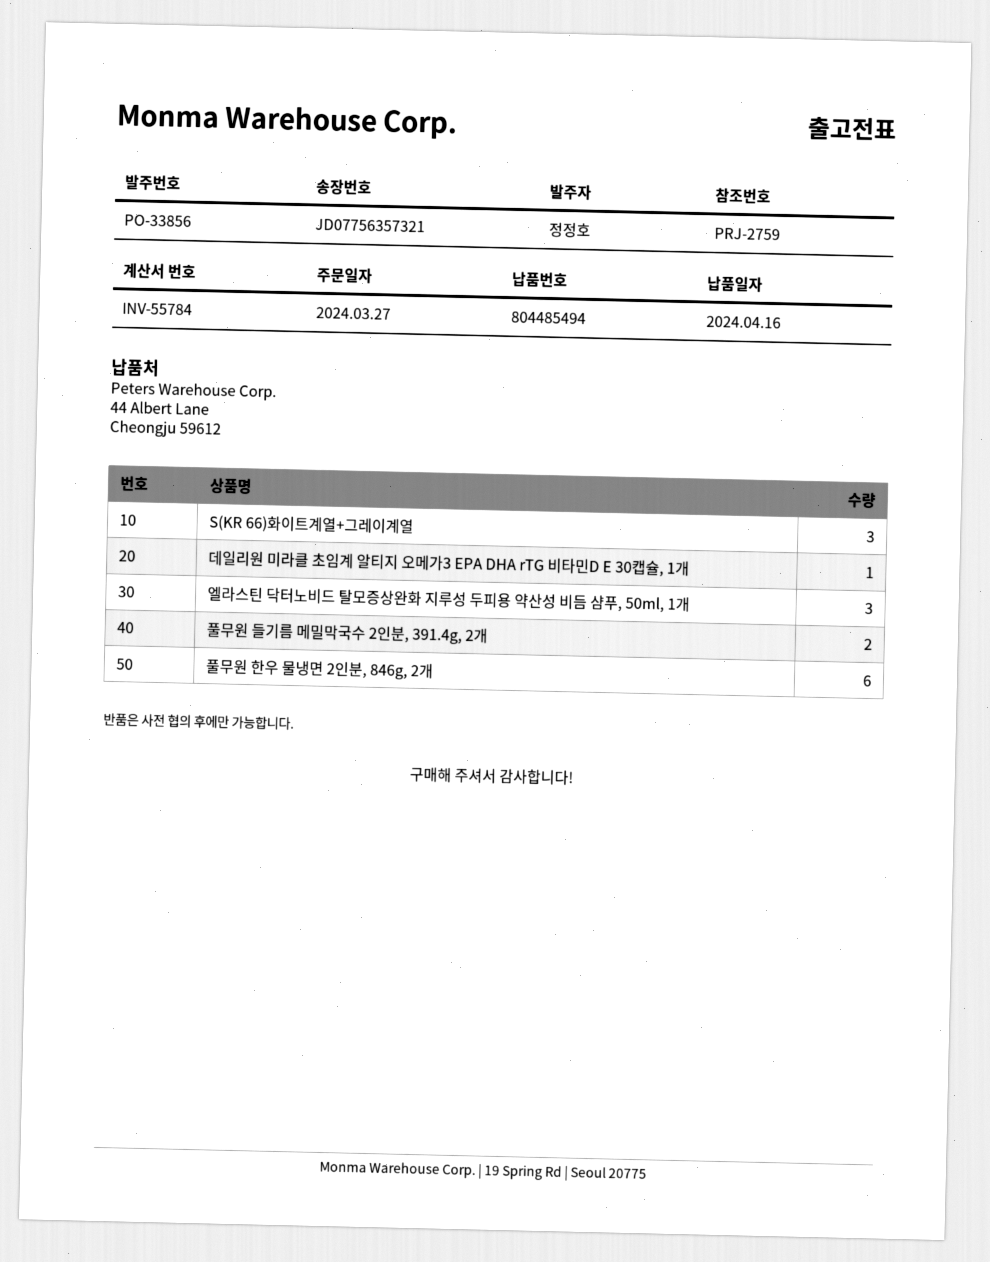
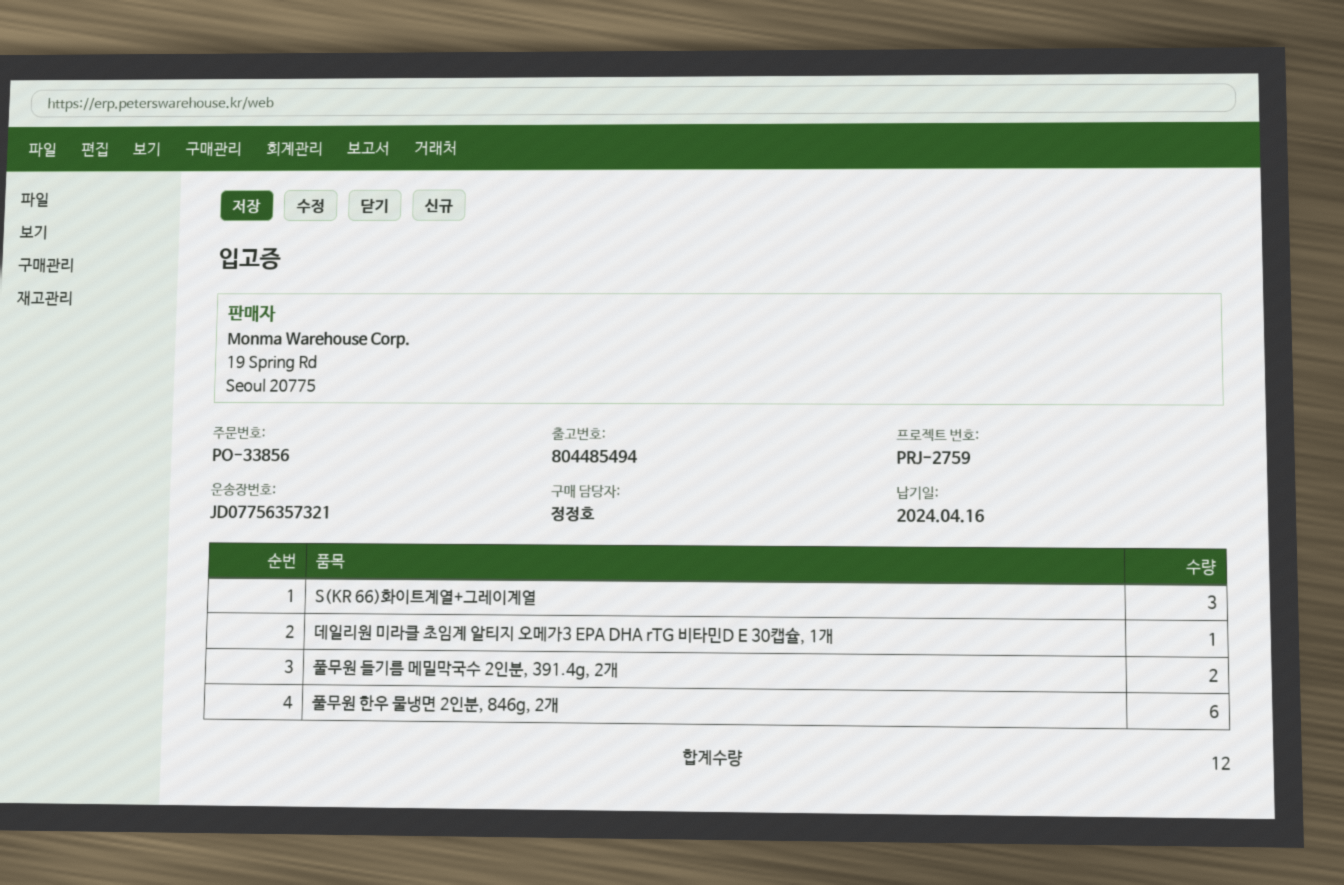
엘라스틴 닥터노비드 탈모증상완화 지루성 두피용 약산성 비듬 샴푸, 50ml, 1개: 3 -> none

